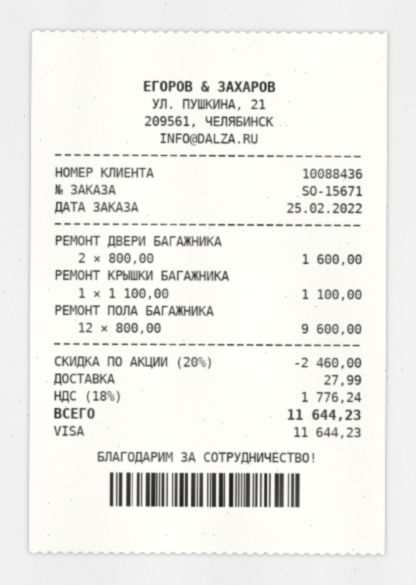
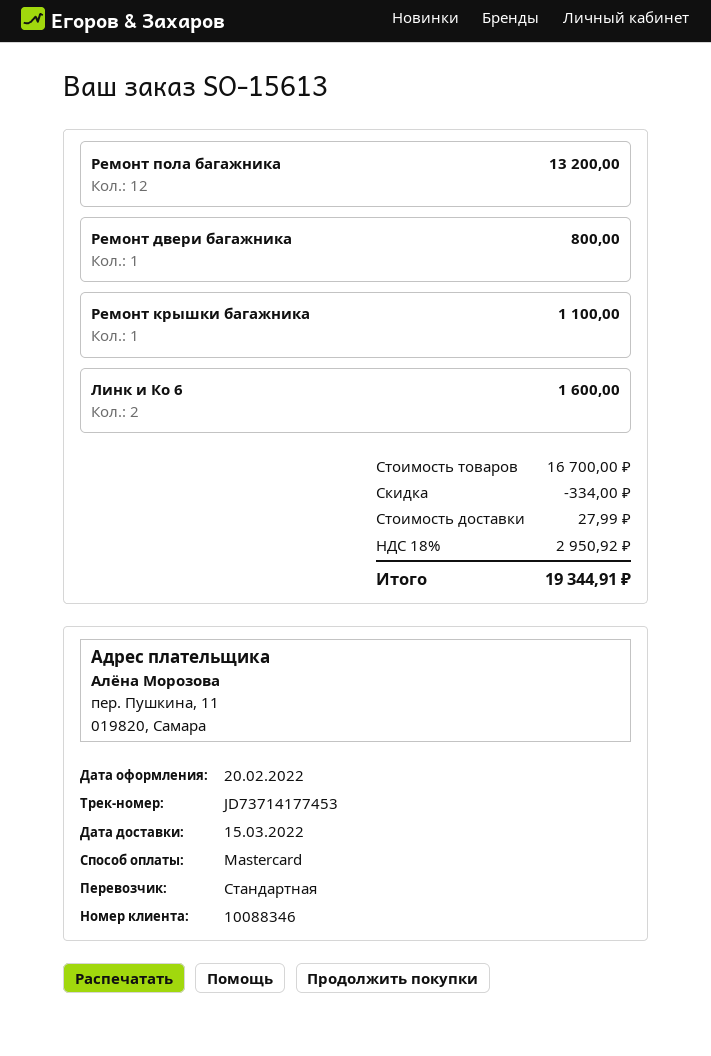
order number: SO-15671 -> SO-15613
order date: 2022-02-25 -> 2022-02-20
customer number: 10088436 -> 10088346
payment method: Visa -> Mastercard
РЕМОНТ ДВЕРИ БАГАЖНИКА: 2 for 1600.00 -> 1 for 800.00
РЕМОНТ ПОЛА БАГАЖНИКА: 12 for 9600.00 -> 12 for 13200.00
Линк и Ко 6: none -> 2 for 1600.00
discount: 2460.00 -> 334.00
tax: 18% = 1776.24 -> 18% = 2950.92
total: 11644.23 -> 19344.91

